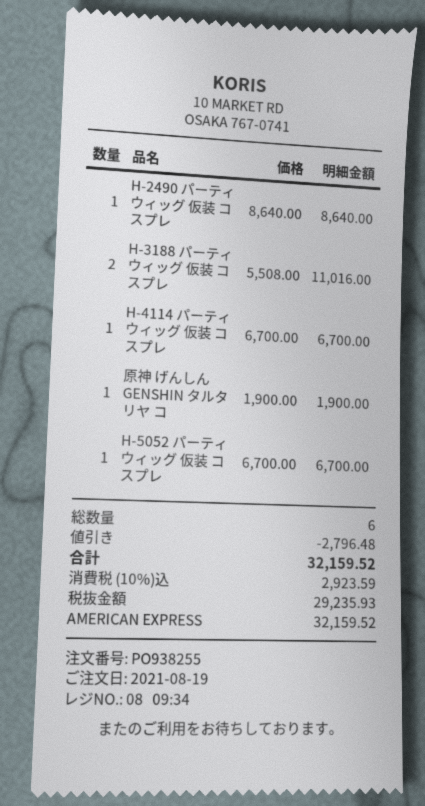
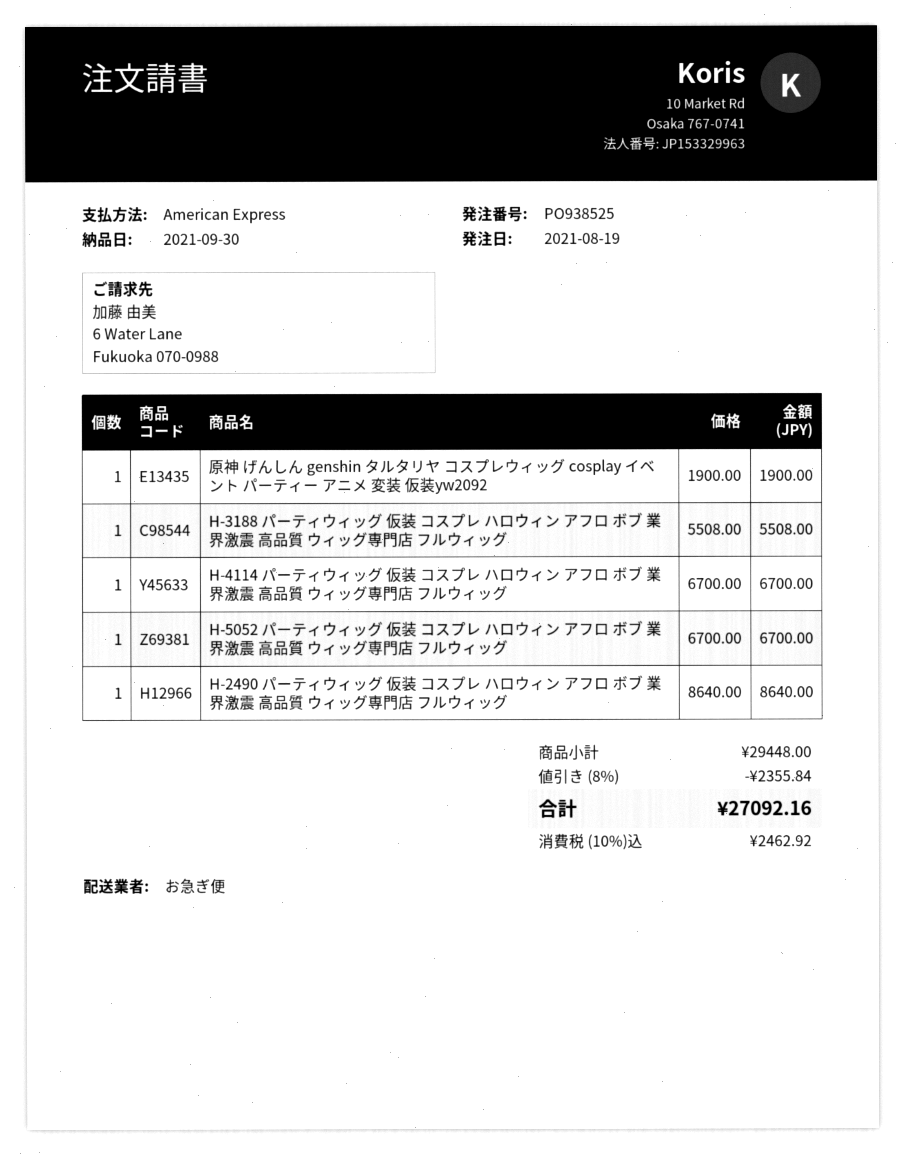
order number: PO938255 -> PO938525
H-3188 パーティウィッグ 仮装 コスプレ: 2 x 5508.00 = 11016.00 -> 1 x 5508.00 = 5508.00
discount: 2796.48 -> 2355.84
tax: 10% = 2923.59 -> 10% = 2462.92
total: 32159.52 -> 27092.16

